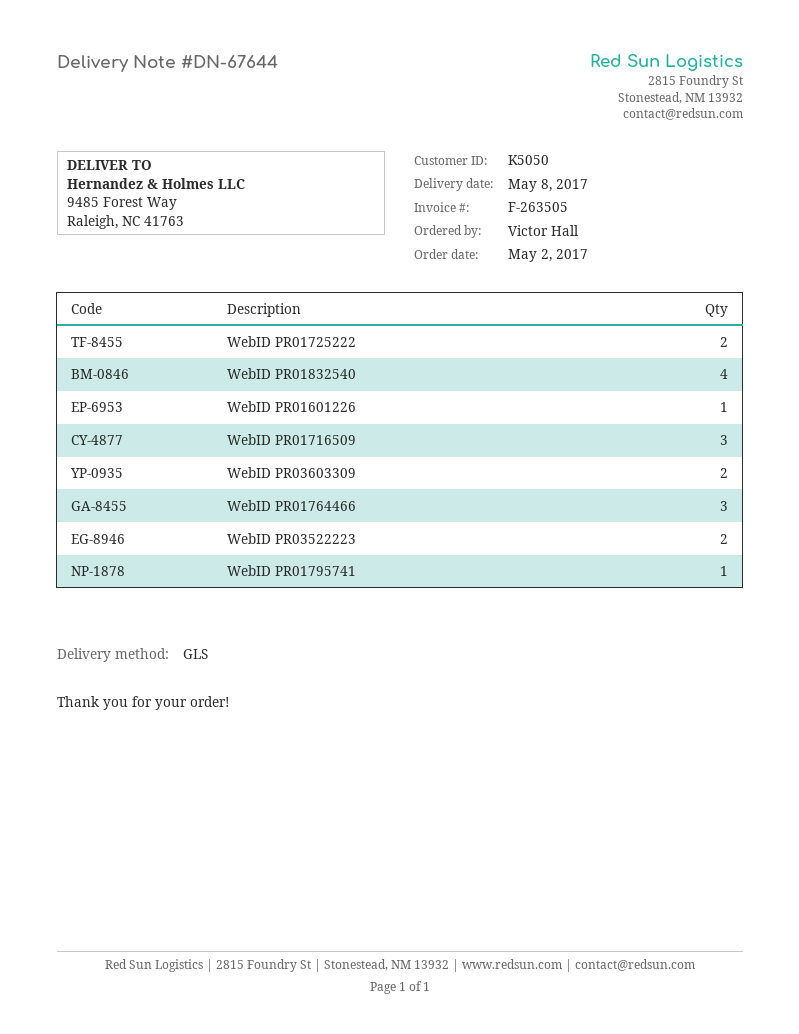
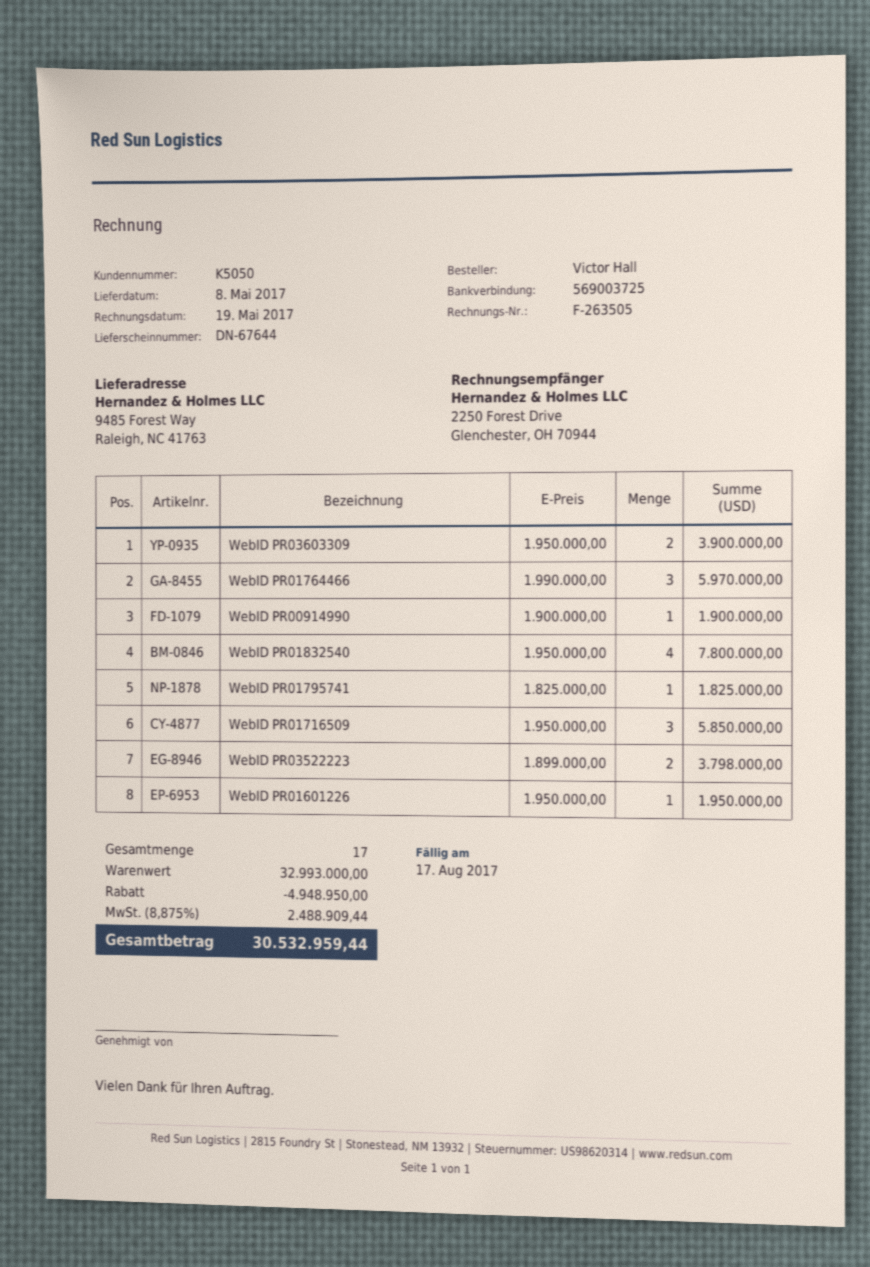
WebID PR01725222: 2 -> none
WebID PR00914990: none -> 1

